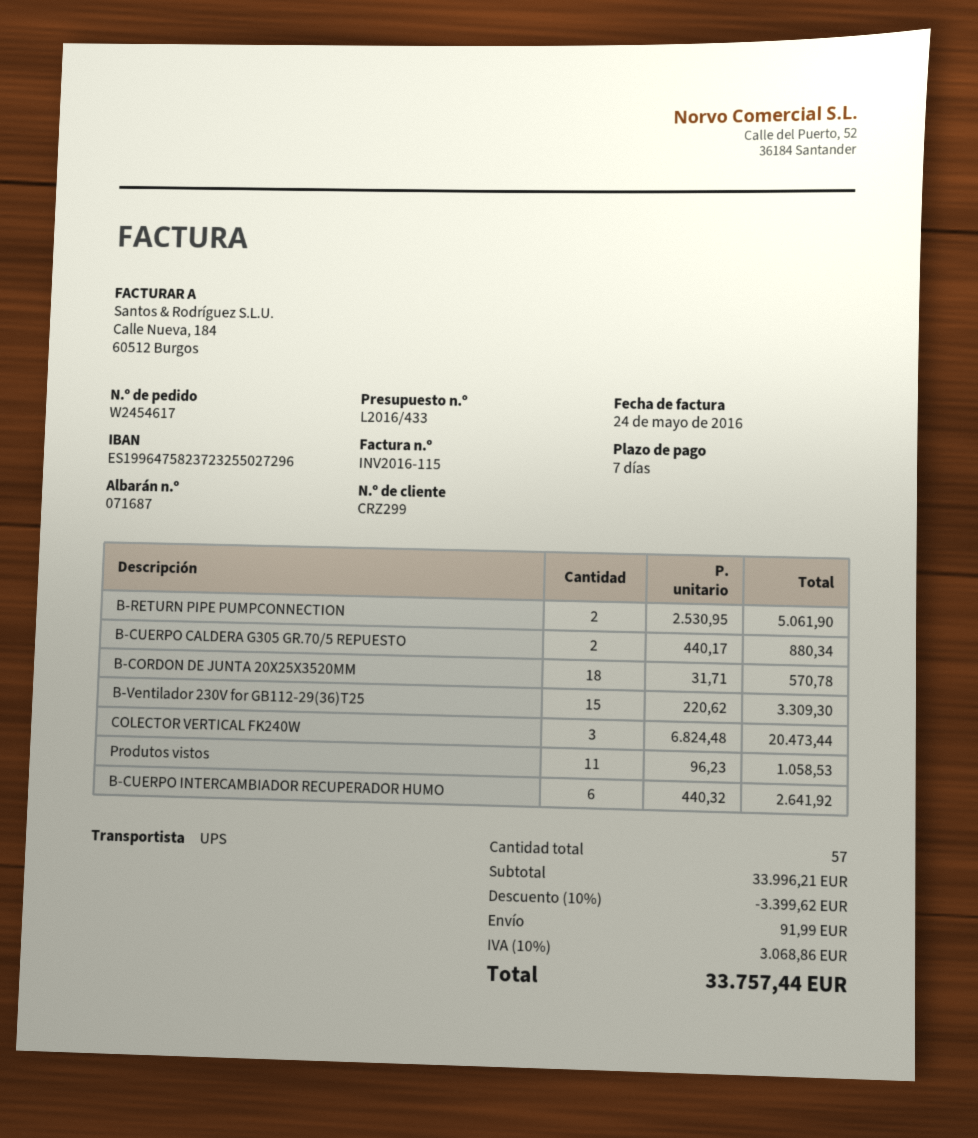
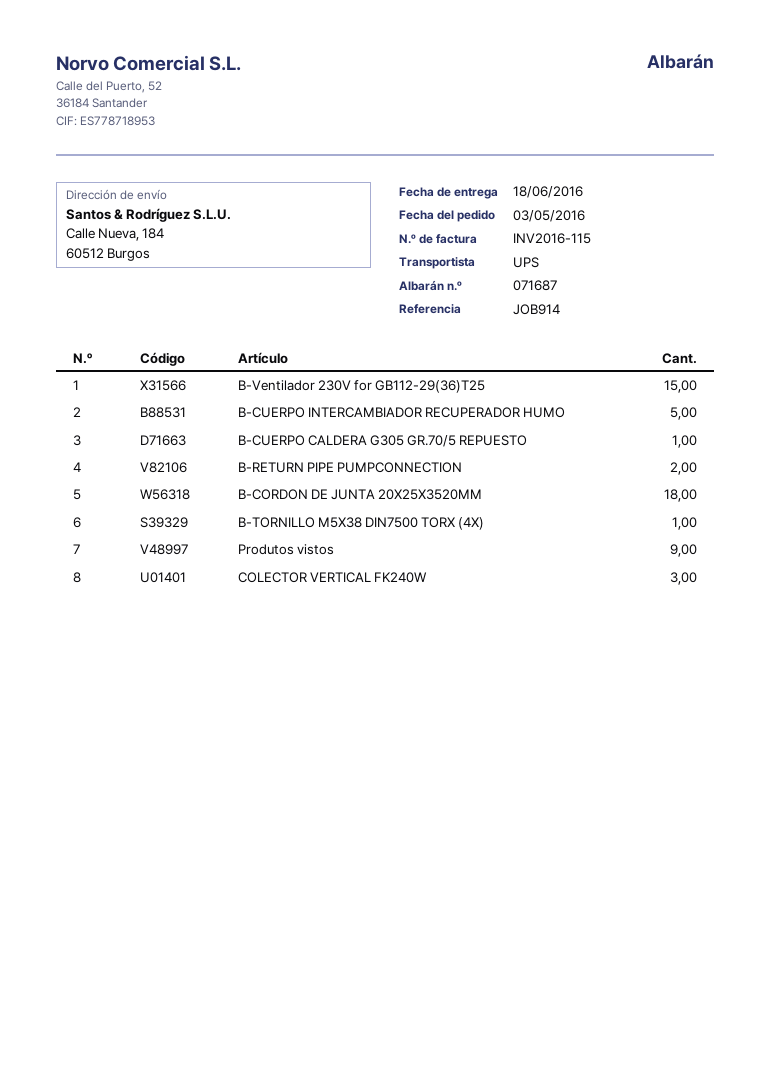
B-CUERPO CALDERA G305 GR.70/5 REPUESTO: 2 -> 1
Produtos vistos: 11 -> 9
B-CUERPO INTERCAMBIADOR RECUPERADOR HUMO: 6 -> 5
B-TORNILLO M5X38 DIN7500 TORX (4X): none -> 1

